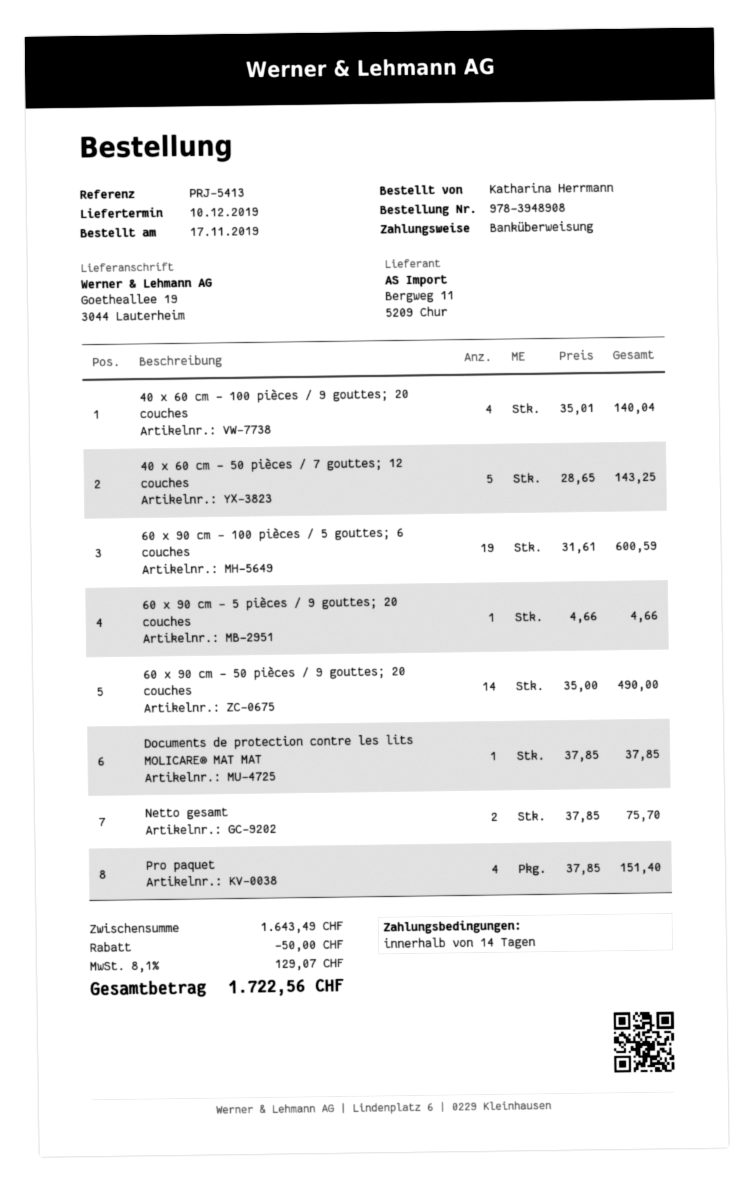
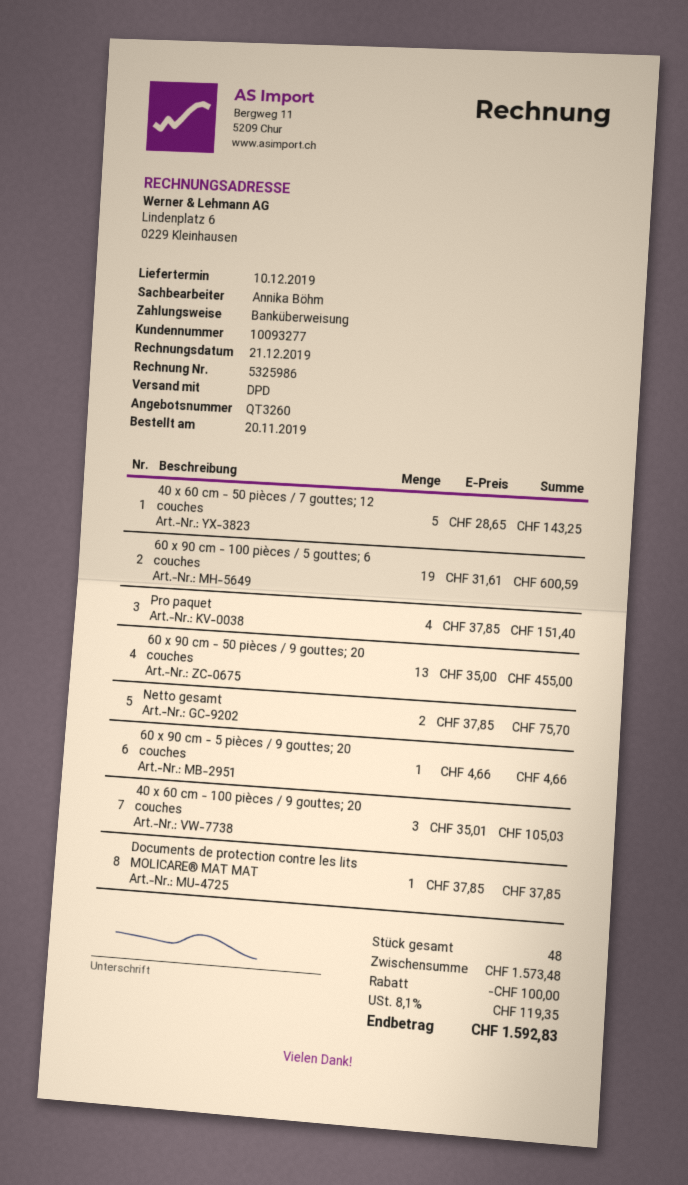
order date: 2019-11-17 -> 2019-11-20
40 x 60 cm - 100 pièces / 9 gouttes; 20 couches: 4 x 35.01 = 140.04 -> 3 x 35.01 = 105.03
60 x 90 cm - 50 pièces / 9 gouttes; 20 couches: 14 x 35.00 = 490.00 -> 13 x 35.00 = 455.00
subtotal: 1643.49 -> 1573.48
discount: 50.00 -> 100.00
tax: 8.1% = 129.07 -> 8.1% = 119.35
total: 1722.56 -> 1592.83

